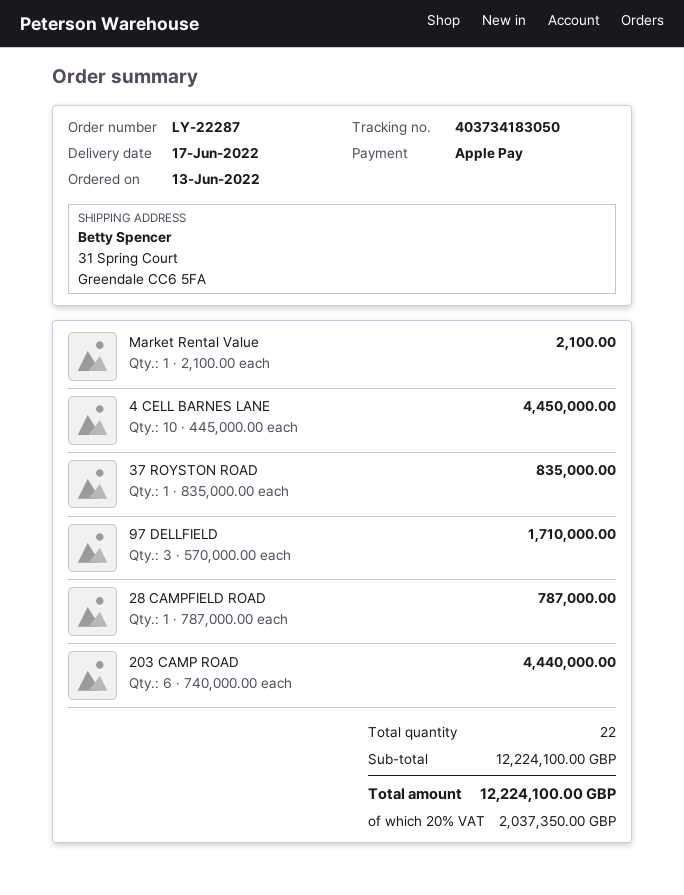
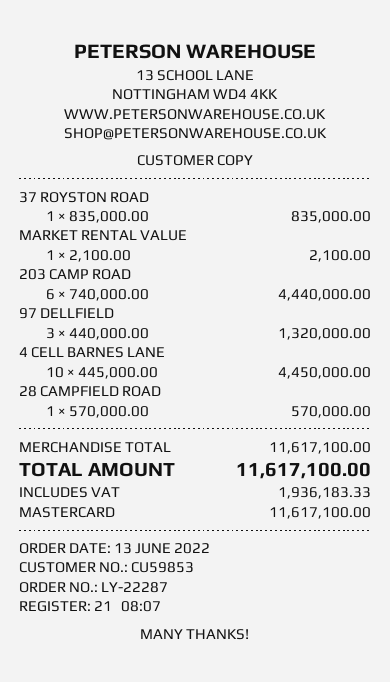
payment method: Apple Pay -> Mastercard
97 DELLFIELD: 3 x 570000.00 = 1710000.00 -> 3 x 440000.00 = 1320000.00
28 CAMPFIELD ROAD: 1 x 787000.00 = 787000.00 -> 1 x 570000.00 = 570000.00
subtotal: 12224100.00 -> 11617100.00
tax: 2037350.00 -> 1936183.33
total: 12224100.00 -> 11617100.00

